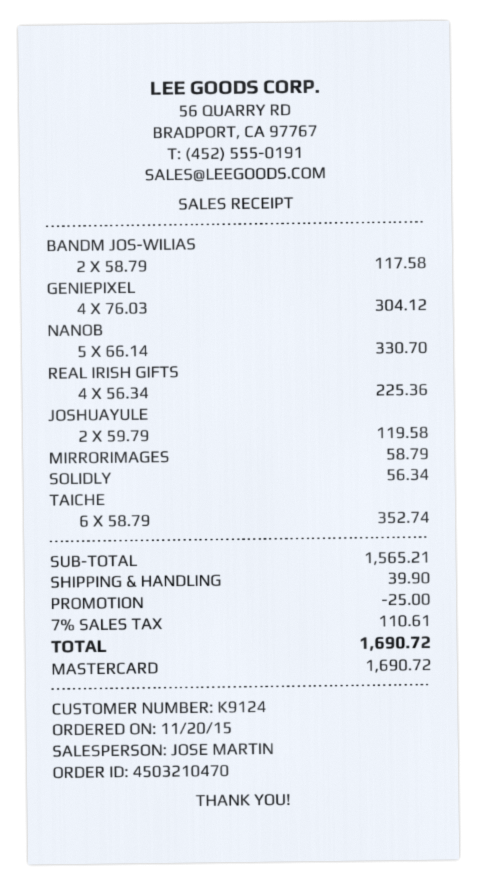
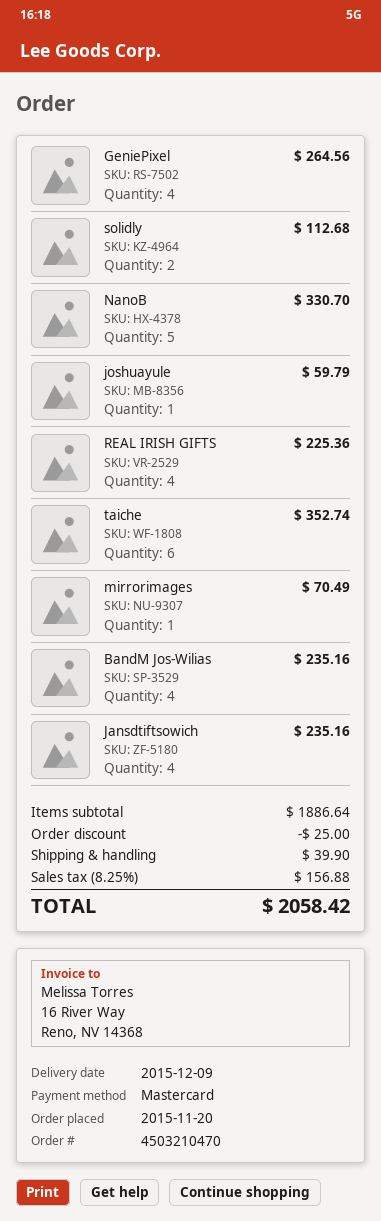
BANDM JOS-WILIAS: 2 for 117.58 -> 4 for 235.16
GENIEPIXEL: 4 for 304.12 -> 4 for 264.56
JOSHUAYULE: 2 for 119.58 -> 1 for 59.79
MIRRORIMAGES: 1 for 58.79 -> 1 for 70.49
SOLIDLY: 1 for 56.34 -> 2 for 112.68
Jansdtiftsowich: none -> 4 for 235.16
subtotal: 1565.21 -> 1886.64
tax: 7% = 110.61 -> 8.25% = 156.88
total: 1690.72 -> 2058.42

